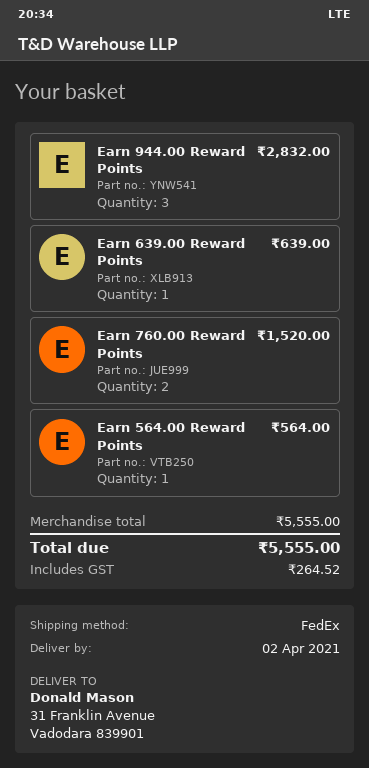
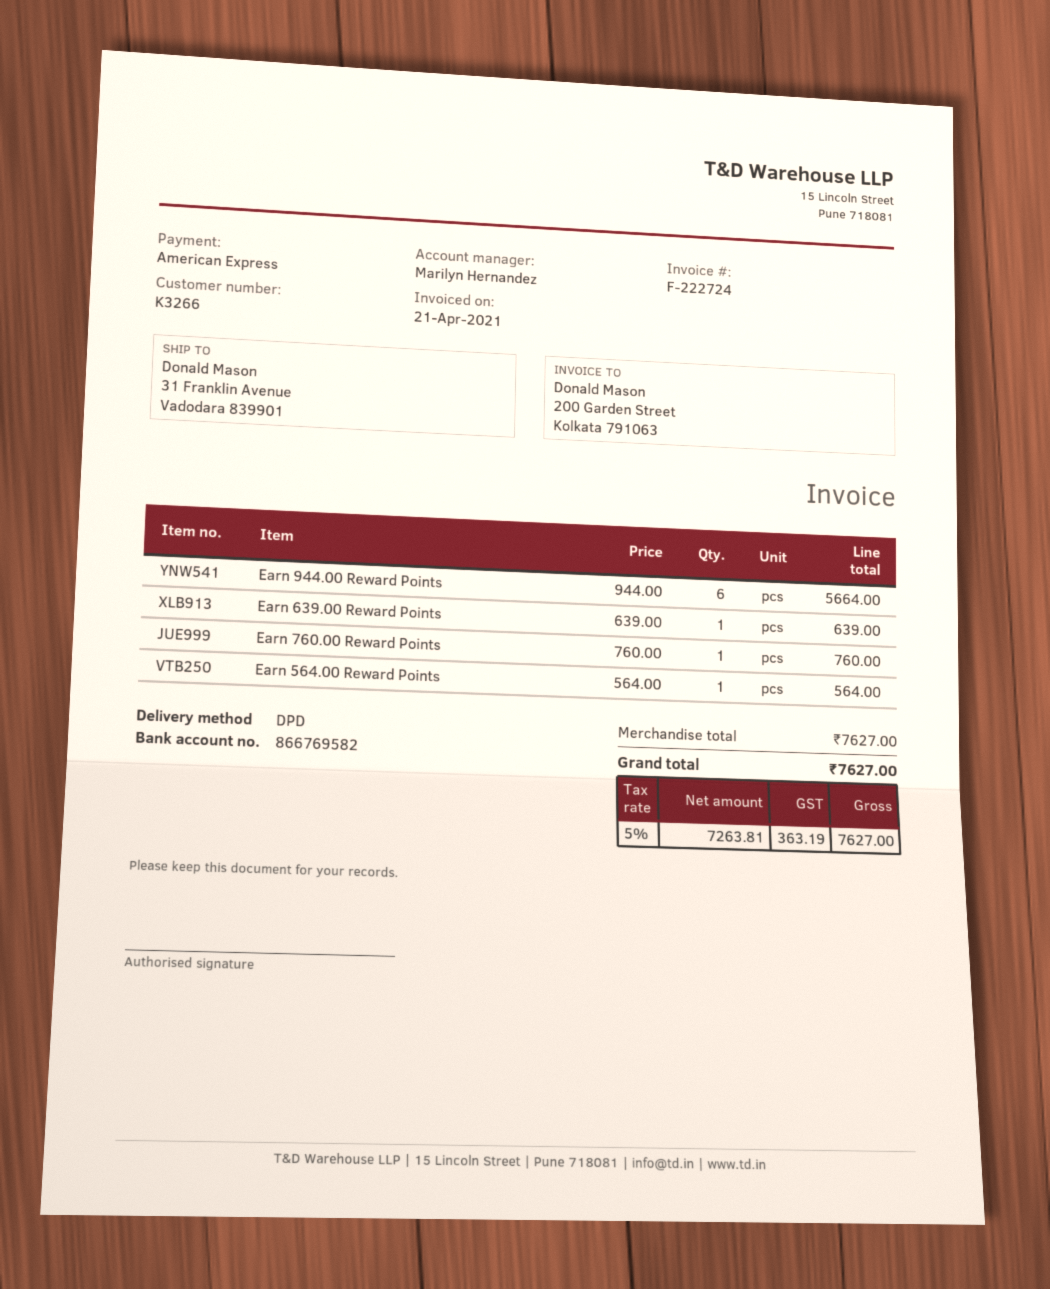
shipping method: FedEx -> DPD
Earn 944.00 Reward Points: 3 for 2832.00 -> 6 for 5664.00
Earn 760.00 Reward Points: 2 for 1520.00 -> 1 for 760.00
subtotal: 5555.00 -> 7627.00
tax: 264.52 -> 363.19
total: 5555.00 -> 7627.00

